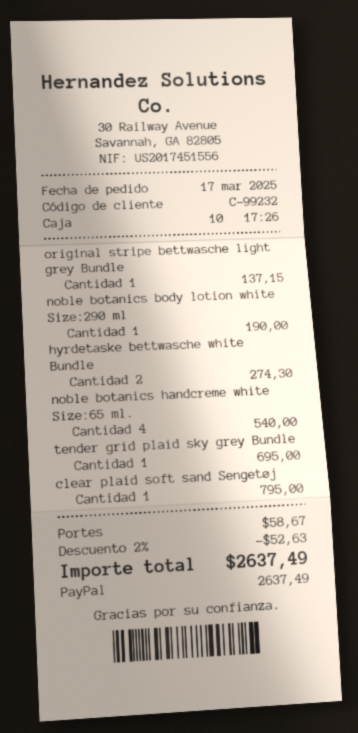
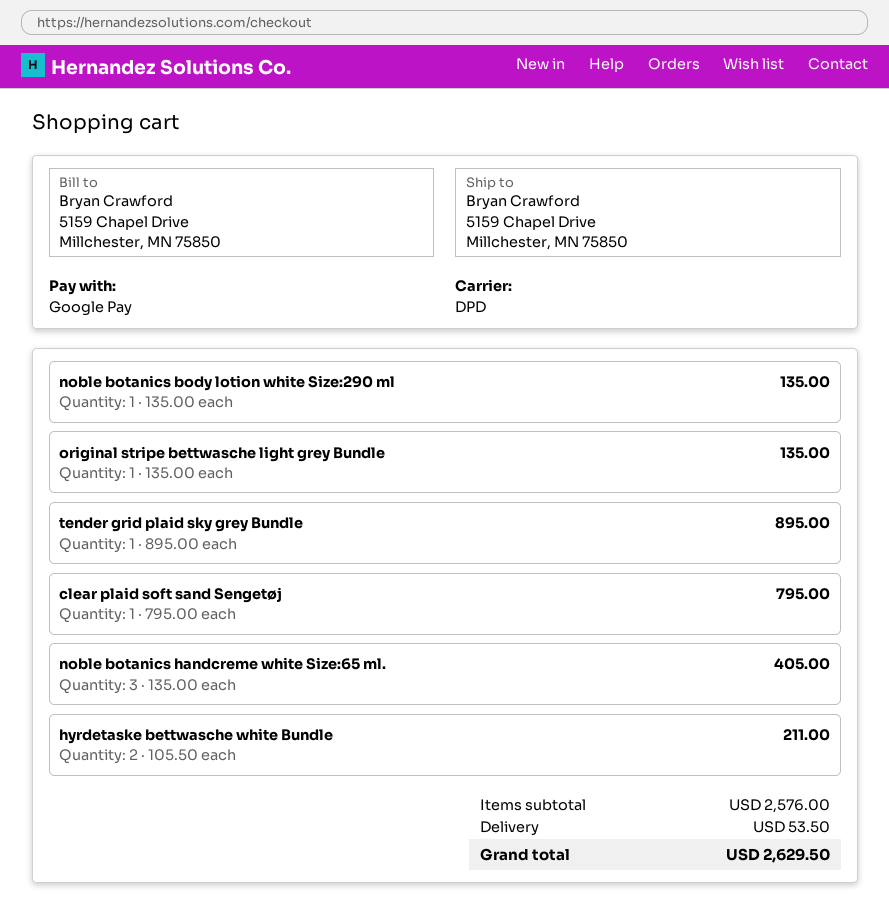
payment method: PayPal -> Google Pay
original stripe bettwasche light grey Bundle: 1 for 137.15 -> 1 for 135.00
noble botanics body lotion white Size:290 ml: 1 for 190.00 -> 1 for 135.00
hyrdetaske bettwasche white Bundle: 2 for 274.30 -> 2 for 211.00
noble botanics handcreme white Size:65 ml.: 4 for 540.00 -> 3 for 405.00
tender grid plaid sky grey Bundle: 1 for 695.00 -> 1 for 895.00
discount: 2% = 52.63 -> none
shipping: 58.67 -> 53.50
total: 2637.49 -> 2629.50

